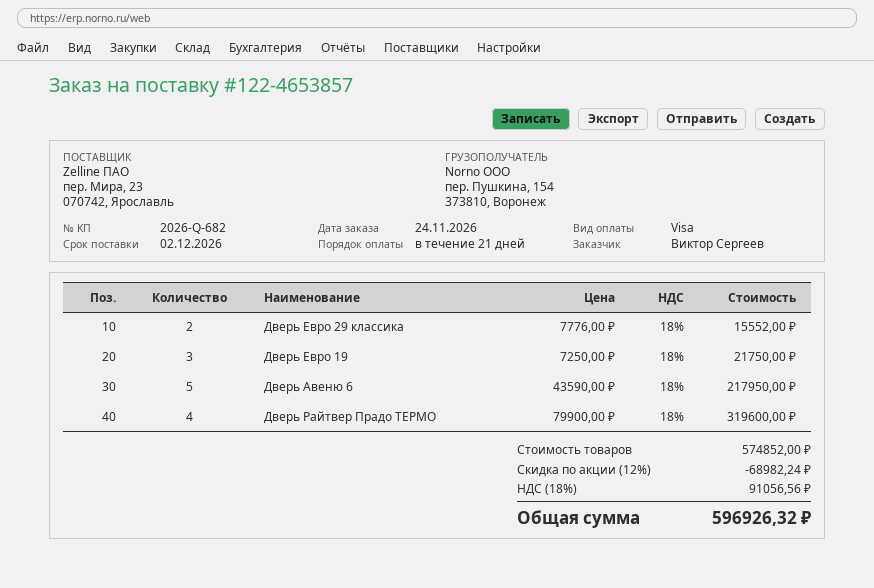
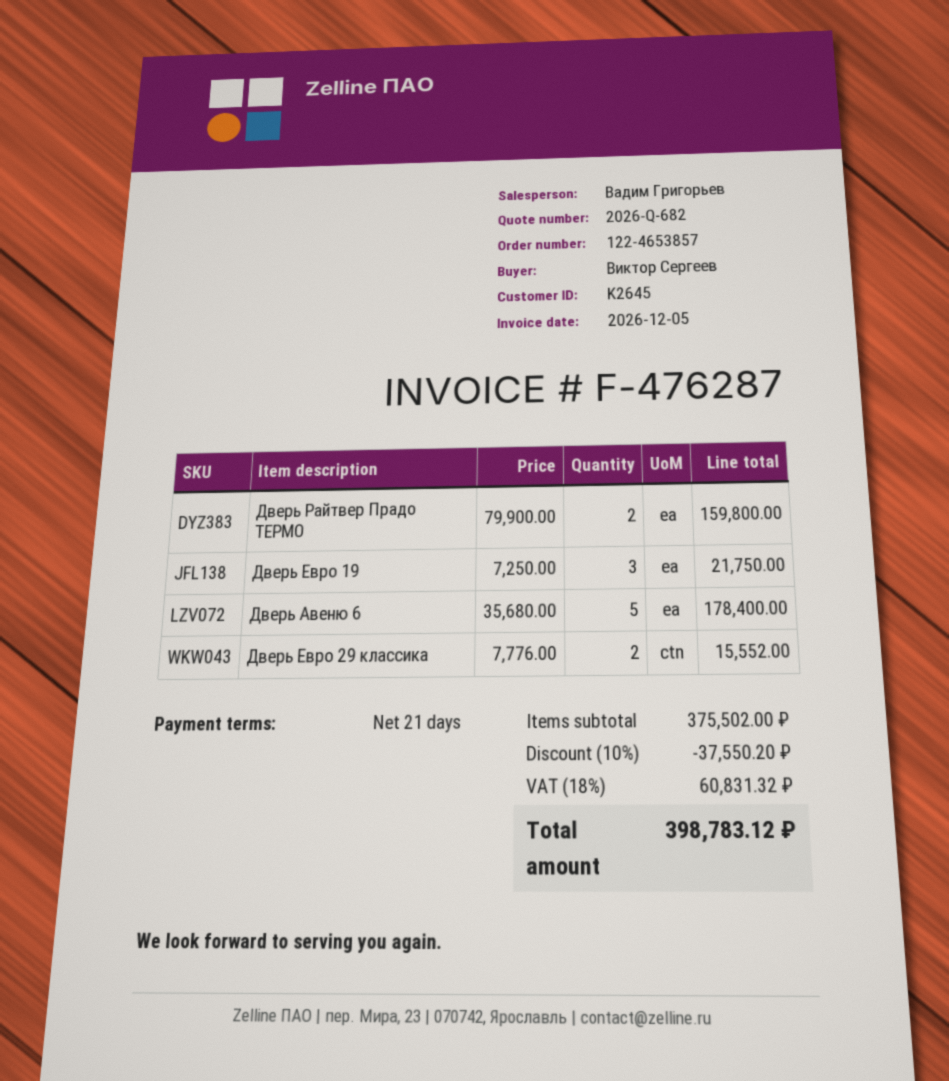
Дверь Авеню 6: 5 x 43590.00 = 217950.00 -> 5 x 35680.00 = 178400.00
Дверь Райтвер Прадо ТЕРМО: 4 x 79900.00 = 319600.00 -> 2 x 79900.00 = 159800.00
subtotal: 574852.00 -> 375502.00
discount: 12% = 68982.24 -> 10% = 37550.20
tax: 18% = 91056.56 -> 18% = 60831.32
total: 596926.32 -> 398783.12

